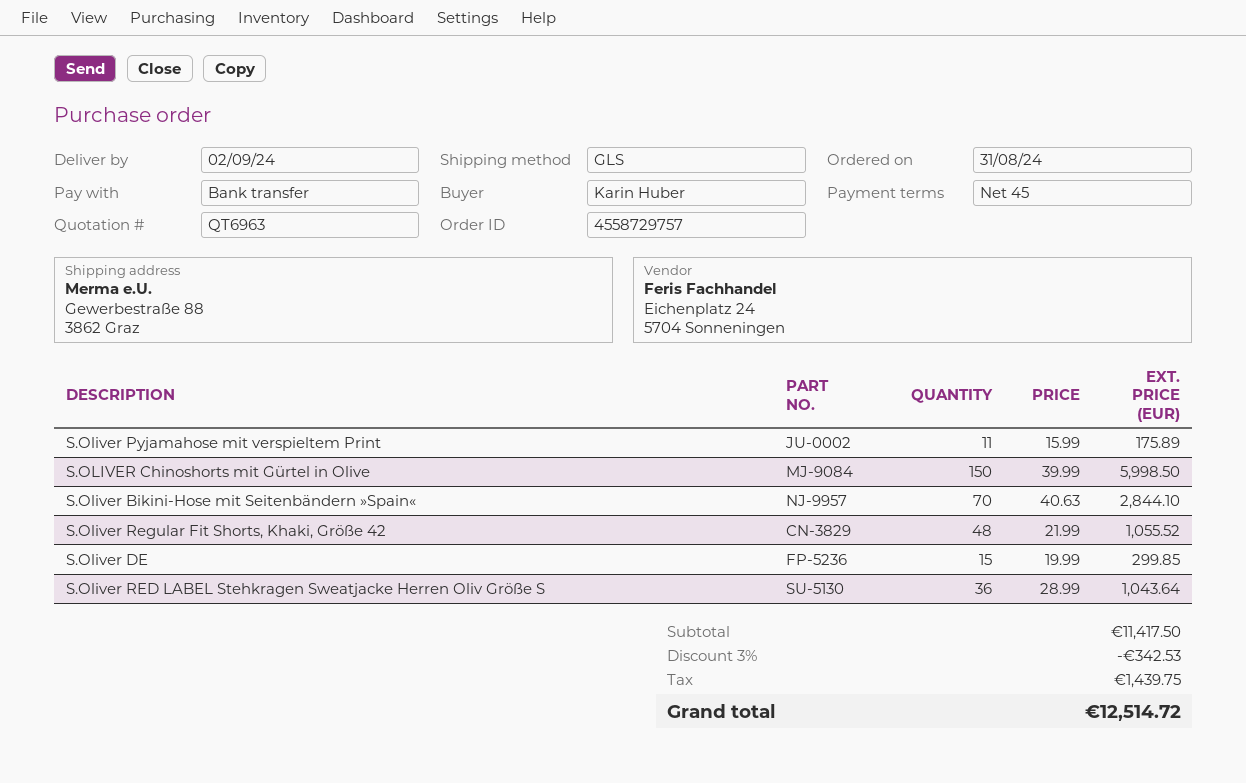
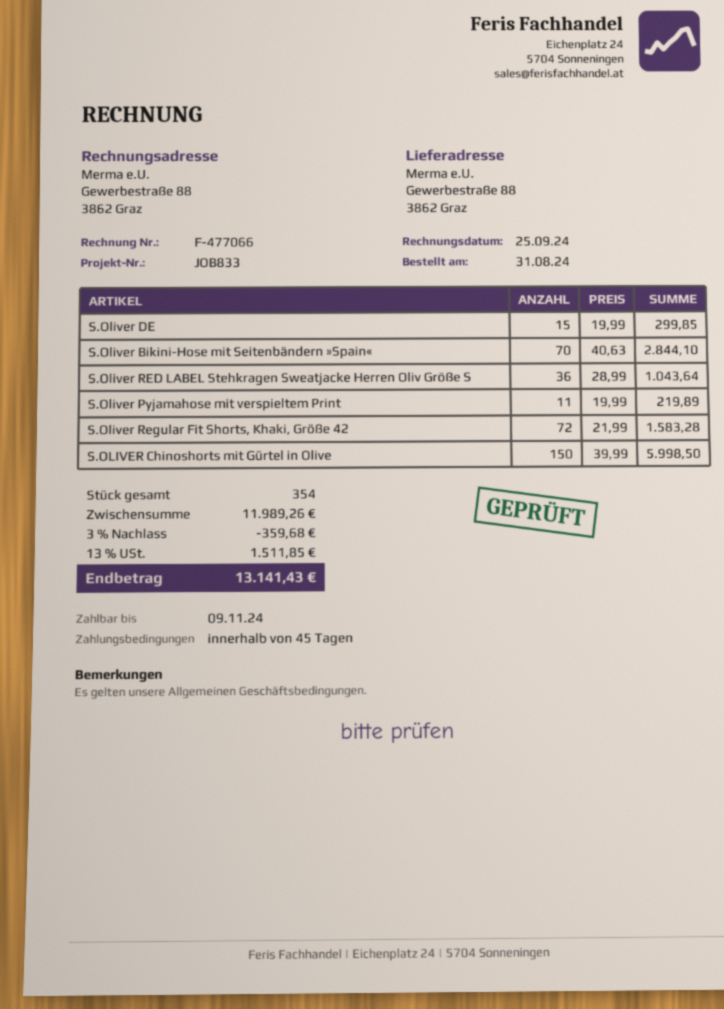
S.Oliver Pyjamahose mit verspieltem Print: 11 x 15.99 = 175.89 -> 11 x 19.99 = 219.89
S.Oliver Regular Fit Shorts, Khaki, Größe 42: 48 x 21.99 = 1055.52 -> 72 x 21.99 = 1583.28
subtotal: 11417.50 -> 11989.26
discount: 3% = 342.53 -> 3% = 359.68
tax: 1439.75 -> 1511.85
total: 12514.72 -> 13141.43

